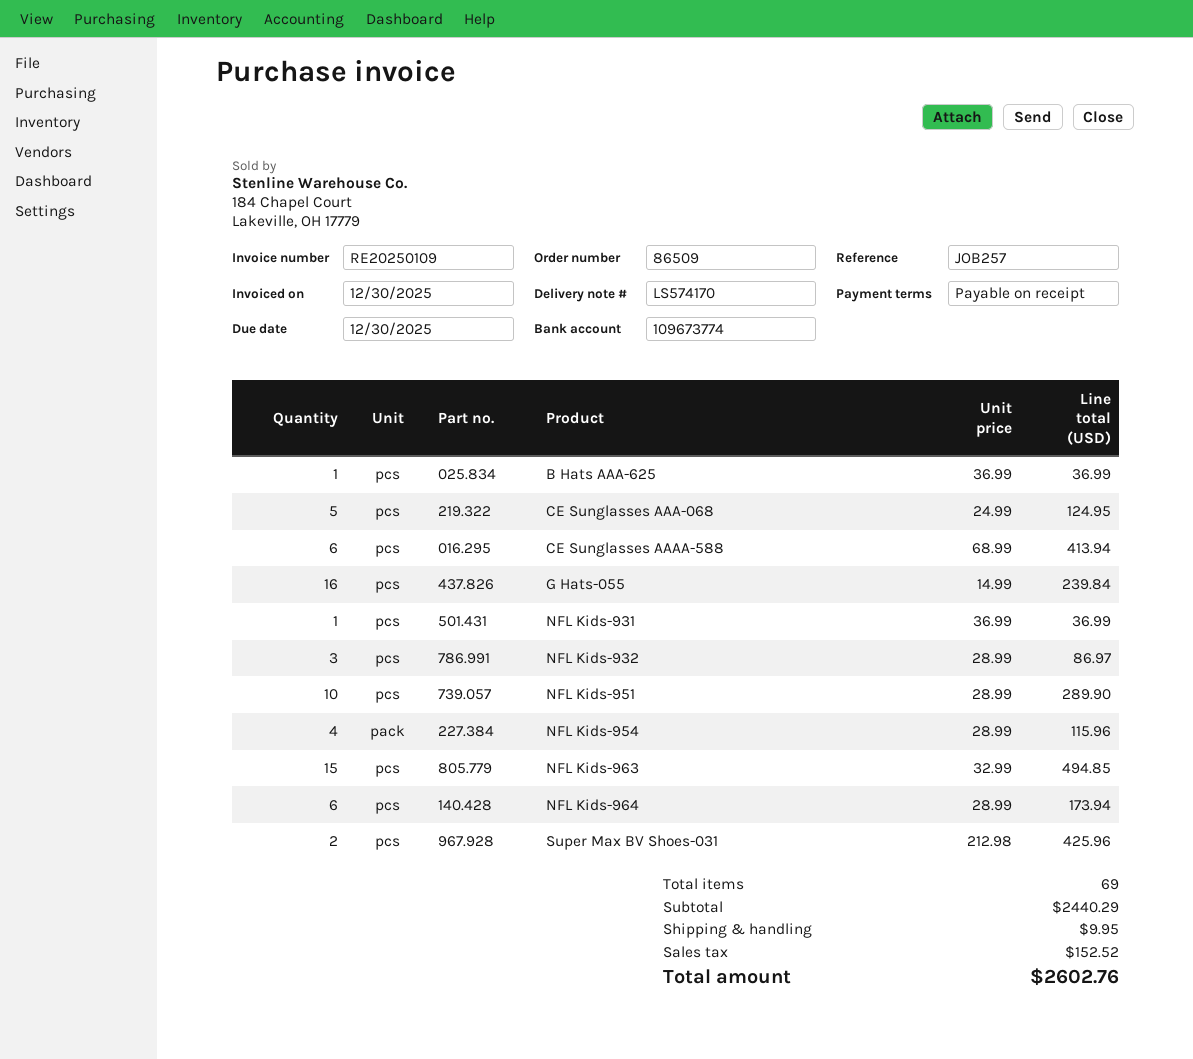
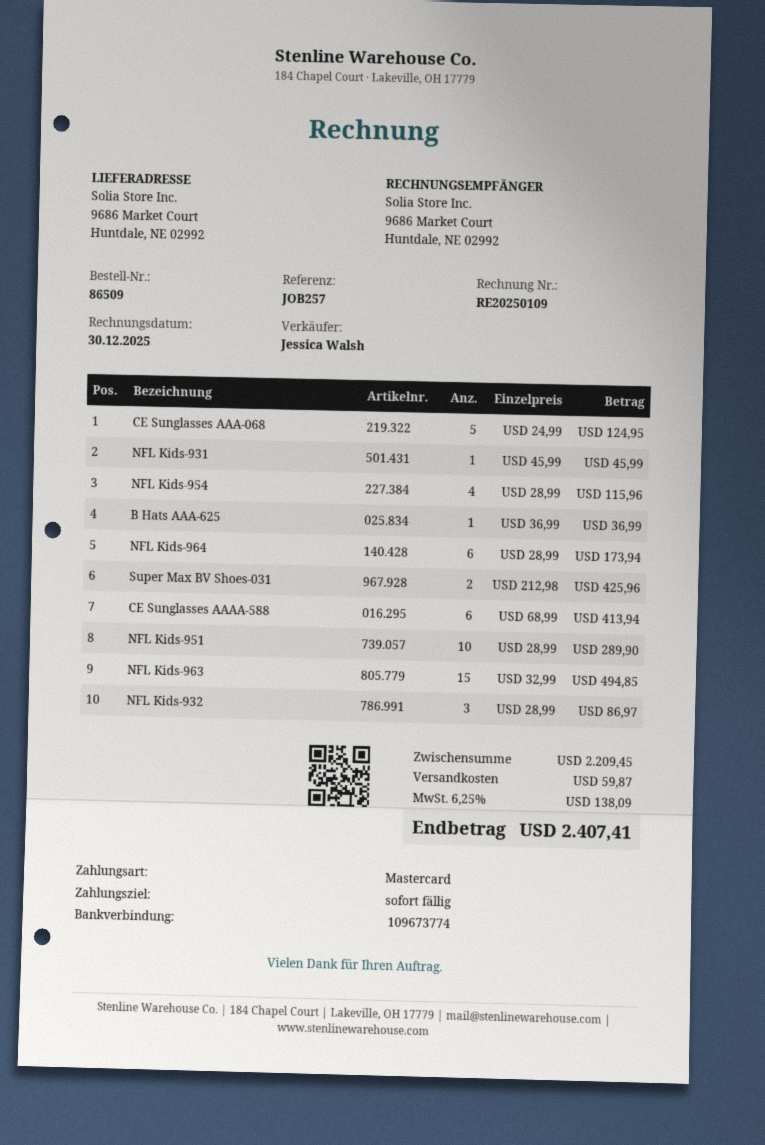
G Hats-055: 16 x 14.99 = 239.84 -> none
NFL Kids-931: 1 x 36.99 = 36.99 -> 1 x 45.99 = 45.99
subtotal: 2440.29 -> 2209.45
shipping: 9.95 -> 59.87
tax: 152.52 -> 138.09
total: 2602.76 -> 2407.41

